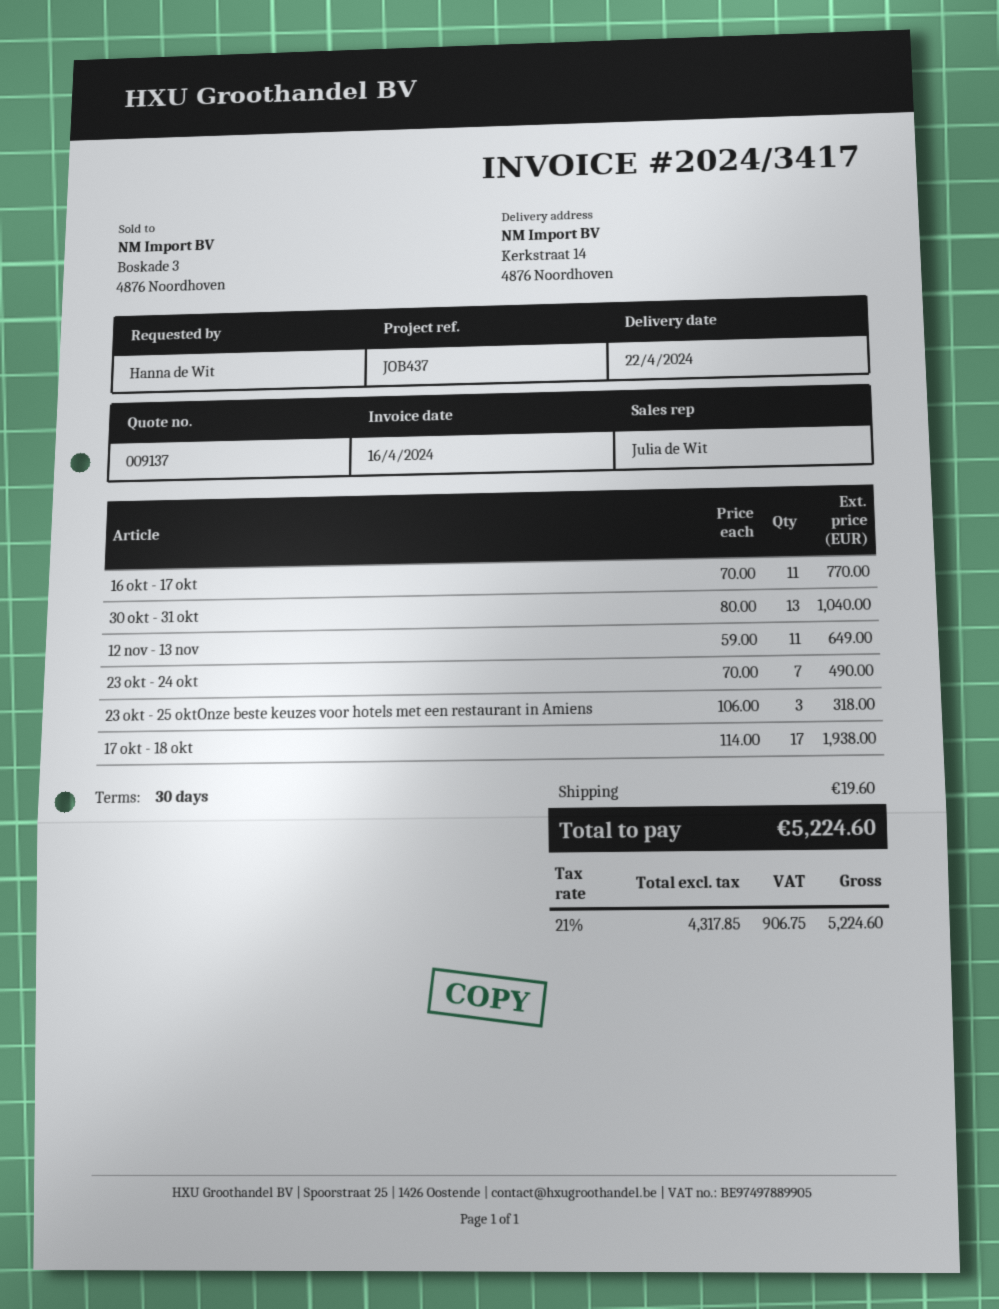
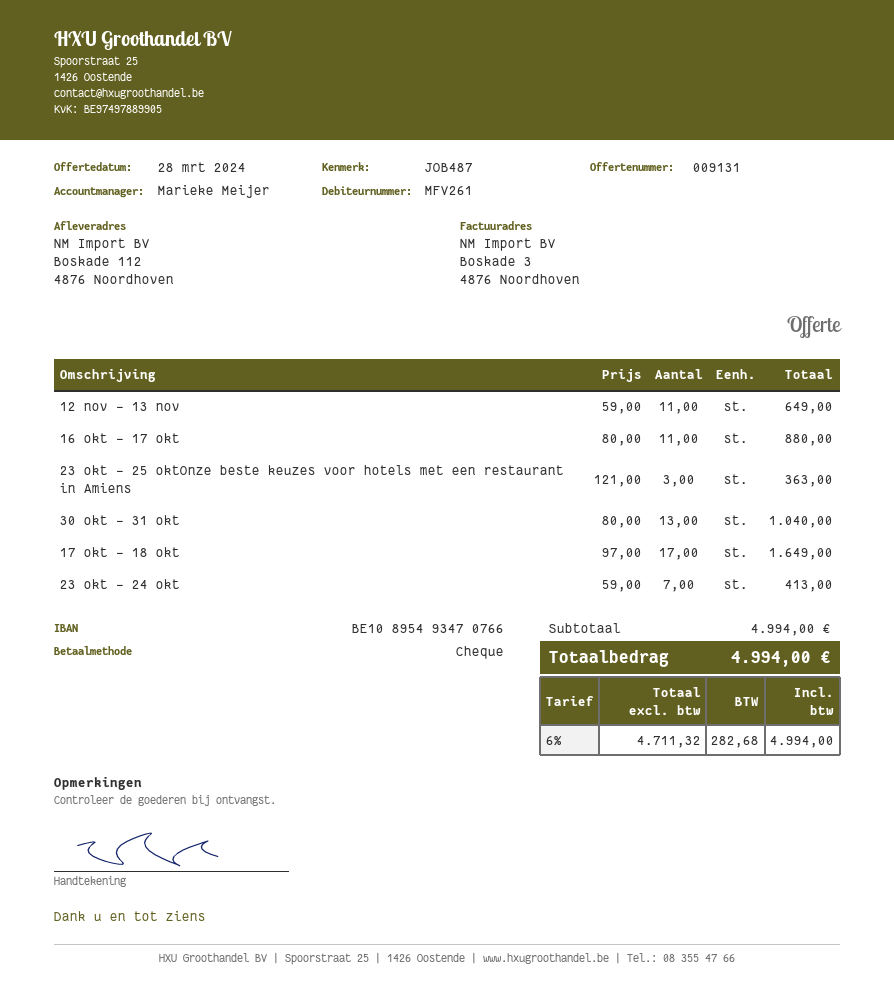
quote number: 009137 -> 009131
reference: JOB437 -> JOB487
sales rep: Julia de Wit -> Marieke Meijer
ship to: Kerkstraat 14, 4876 Noordhoven -> Boskade 112, 4876 Noordhoven
16 okt - 17 okt: 11 x 70.00 = 770.00 -> 11 x 80.00 = 880.00
23 okt - 24 okt: 7 x 70.00 = 490.00 -> 7 x 59.00 = 413.00
23 okt - 25 oktOnze beste keuzes voor hotels met een restaurant in Amiens: 3 x 106.00 = 318.00 -> 3 x 121.00 = 363.00
17 okt - 18 okt: 17 x 114.00 = 1938.00 -> 17 x 97.00 = 1649.00
shipping: 19.60 -> none
net: 4317.85 -> 4711.32
tax: 21% = 906.75 -> 6% = 282.68
total: 5224.60 -> 4994.00

